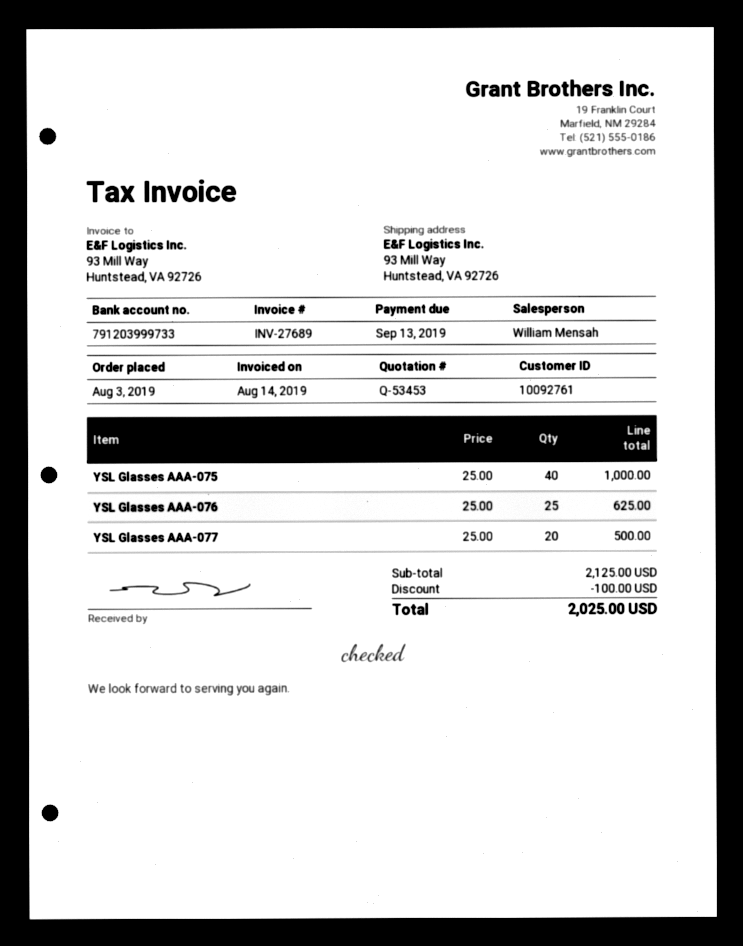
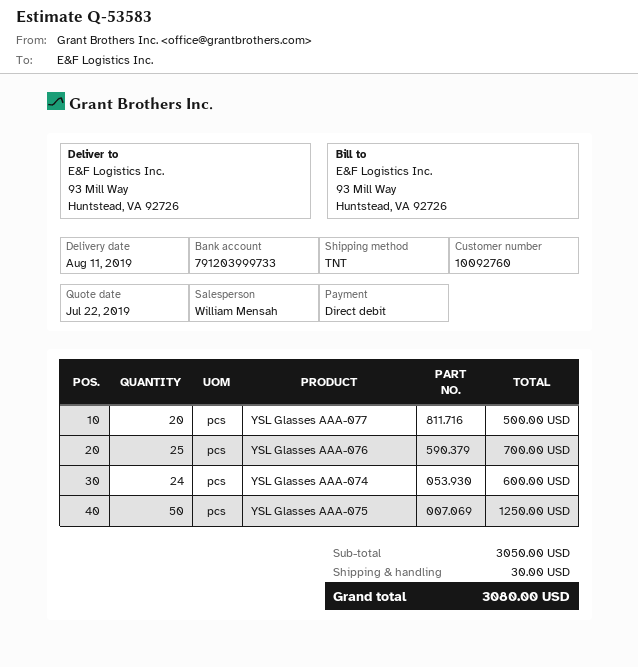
quote number: Q-53453 -> Q-53583
customer number: 10092761 -> 10092760
YSL Glasses AAA-075: 40 for 1000.00 -> 50 for 1250.00
YSL Glasses AAA-076: 25 for 625.00 -> 25 for 700.00
YSL Glasses AAA-074: none -> 24 for 600.00
subtotal: 2125.00 -> 3050.00
discount: 100.00 -> none
shipping: none -> 30.00
total: 2025.00 -> 3080.00

